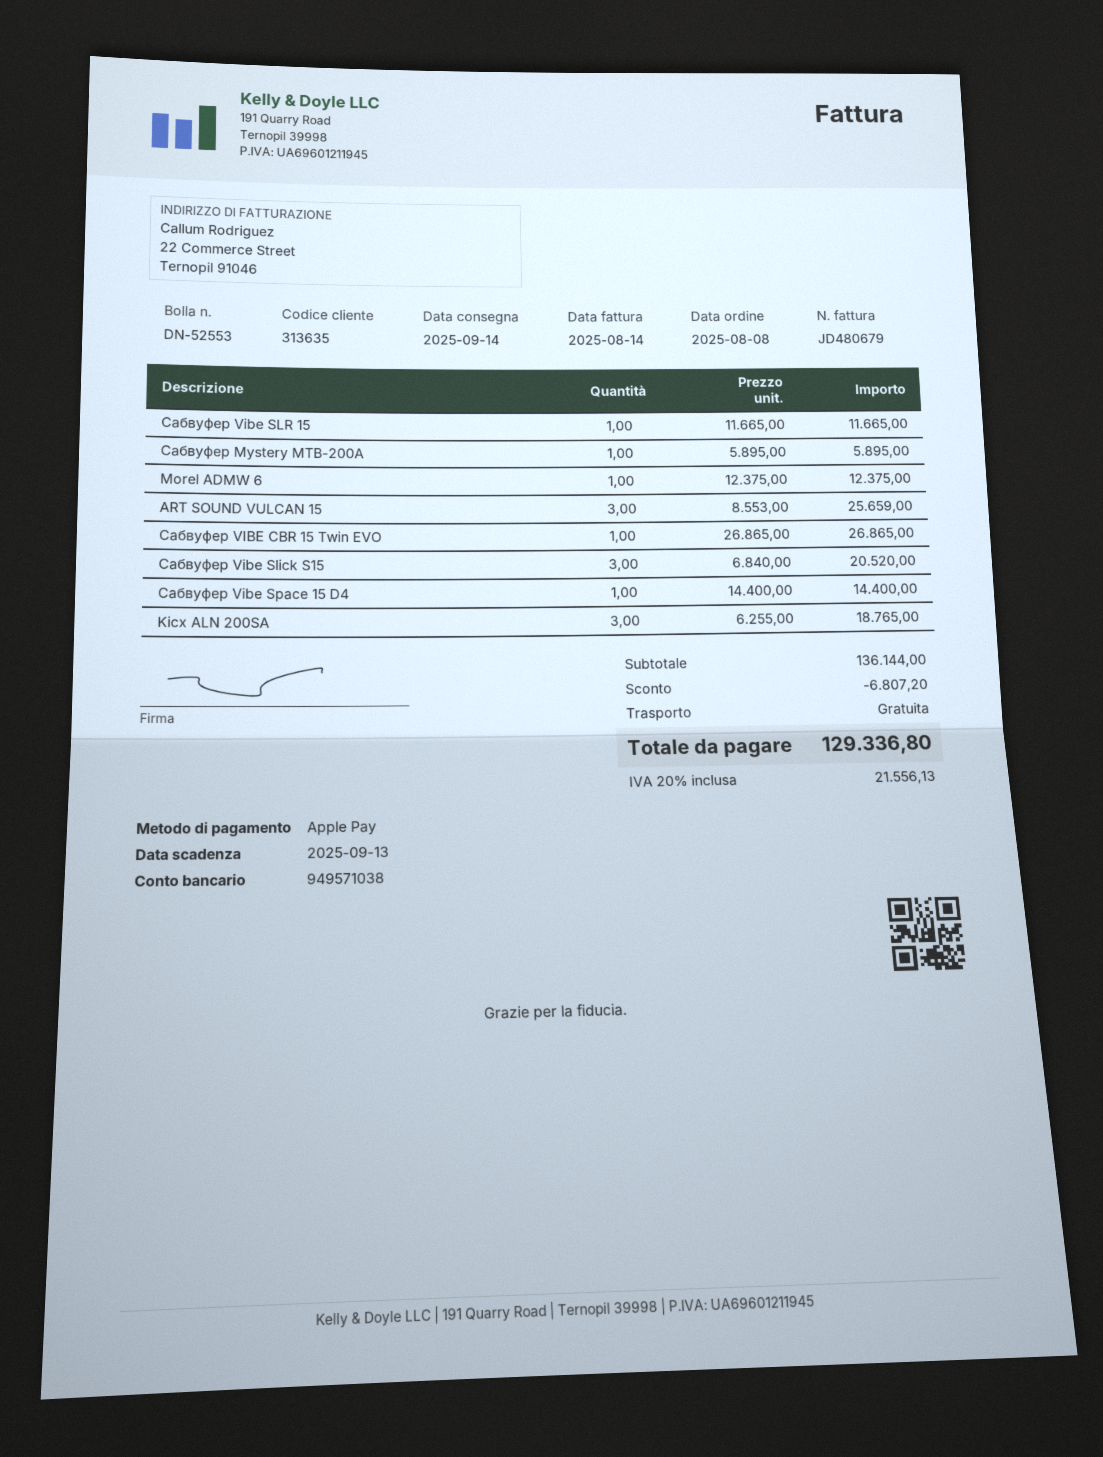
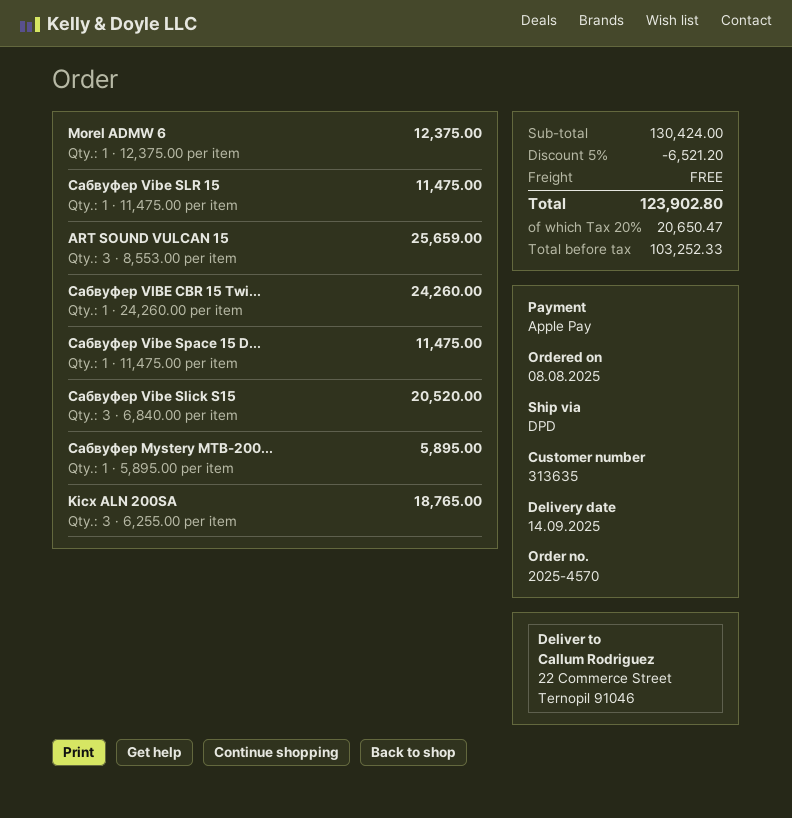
Сабвуфер Vibe SLR 15: 1 x 11665.00 = 11665.00 -> 1 x 11475.00 = 11475.00
Сабвуфер VIBE CBR 15 Twin EVO: 1 x 26865.00 = 26865.00 -> 1 x 24260.00 = 24260.00
Сабвуфер Vibe Space 15 D4: 1 x 14400.00 = 14400.00 -> 1 x 11475.00 = 11475.00
subtotal: 136144.00 -> 130424.00
discount: 6807.20 -> 6521.20
tax: 20% = 21556.13 -> 20% = 20650.47
total: 129336.80 -> 123902.80

